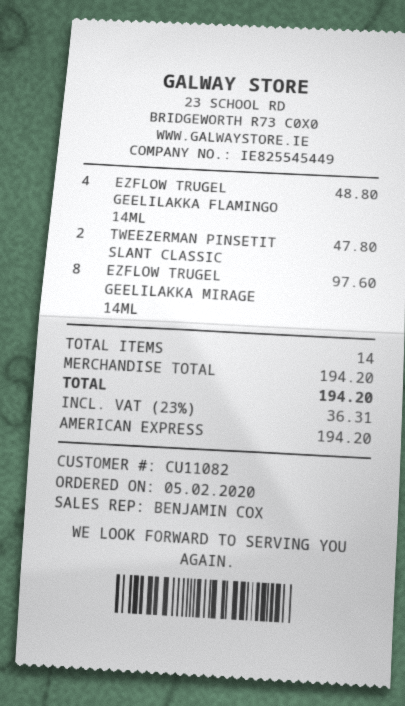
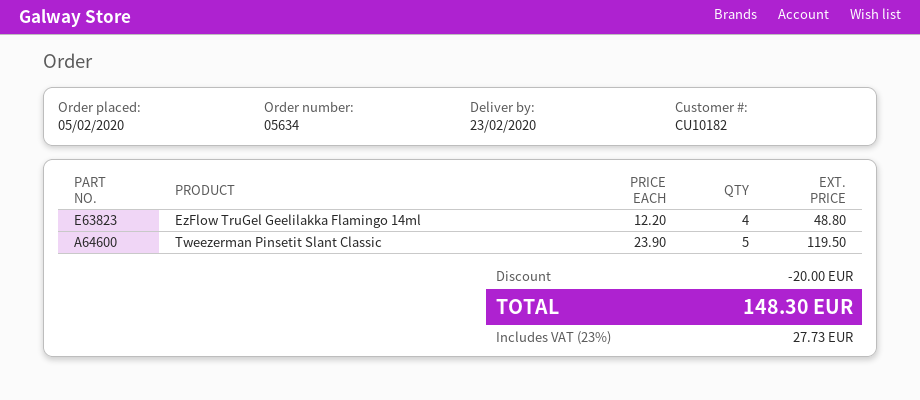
customer number: CU11082 -> CU10182
TWEEZERMAN PINSETIT SLANT CLASSIC: 2 for 47.80 -> 5 for 119.50
EZFLOW TRUGEL GEELILAKKA MIRAGE 14ML: 8 for 97.60 -> none
discount: none -> 20.00
tax: 23% = 36.31 -> 23% = 27.73
total: 194.20 -> 148.30

